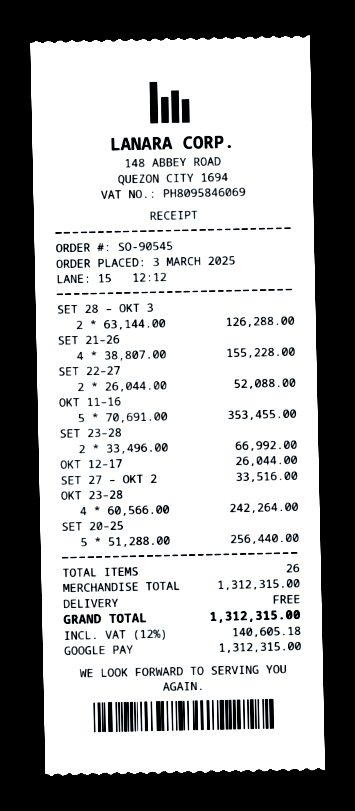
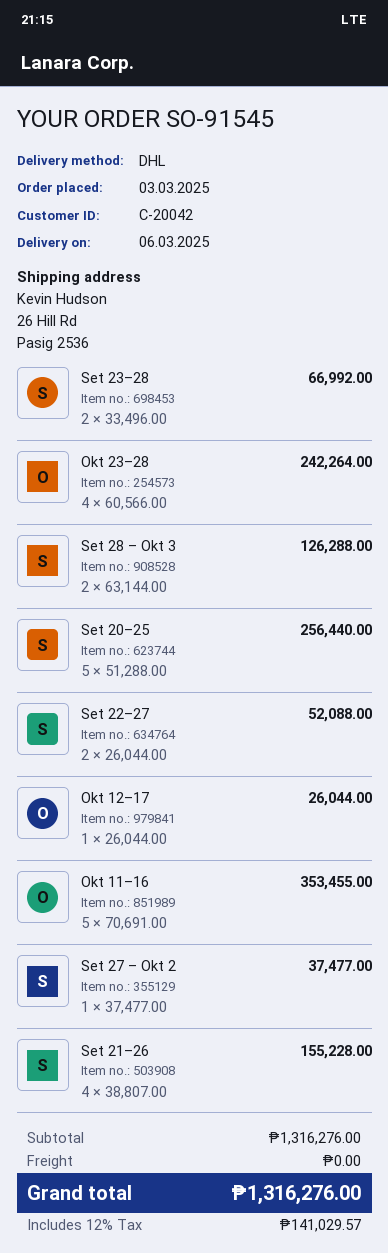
order number: SO-90545 -> SO-91545
SET 27 – OKT 2: 1 x 33516.00 = 33516.00 -> 1 x 37477.00 = 37477.00
subtotal: 1312315.00 -> 1316276.00
tax: 12% = 140605.18 -> 12% = 141029.57
total: 1312315.00 -> 1316276.00

